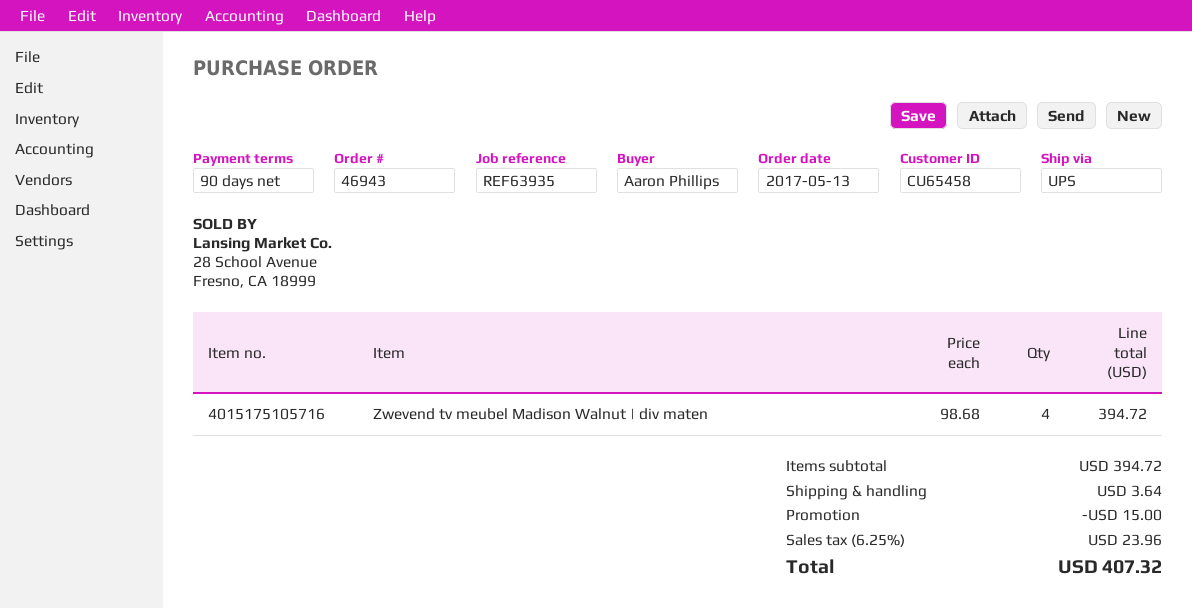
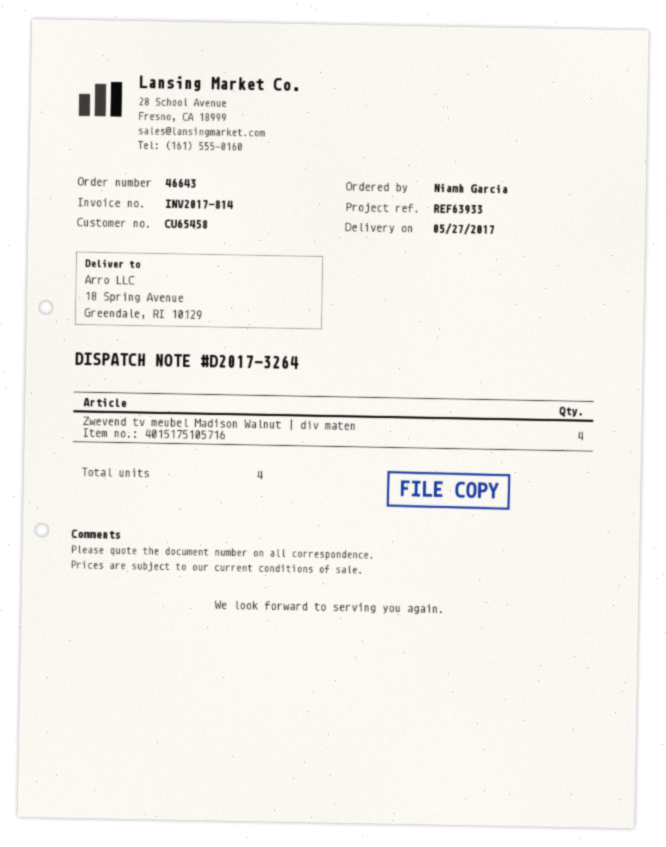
order number: 46943 -> 46643
reference: REF63935 -> REF63933
ordered by: Aaron Phillips -> Niamh Garcia

